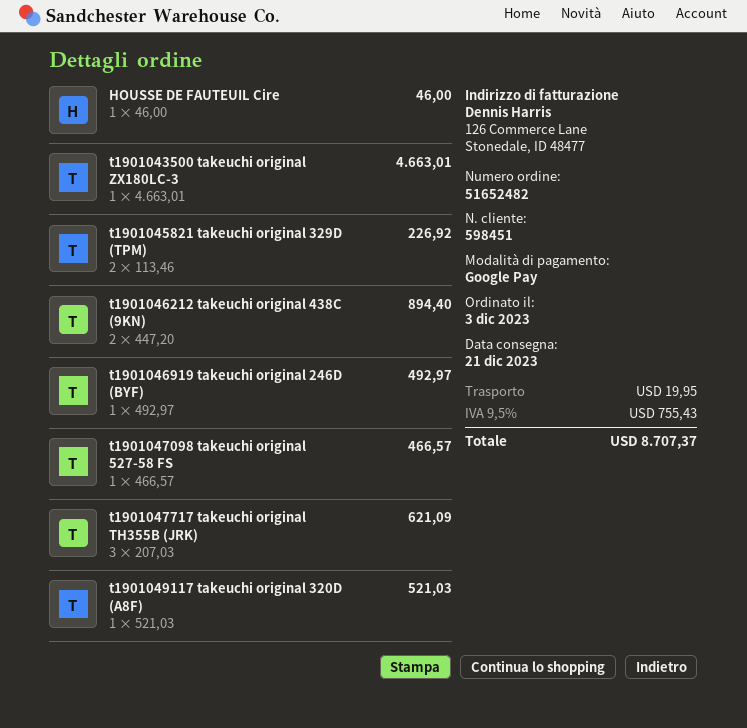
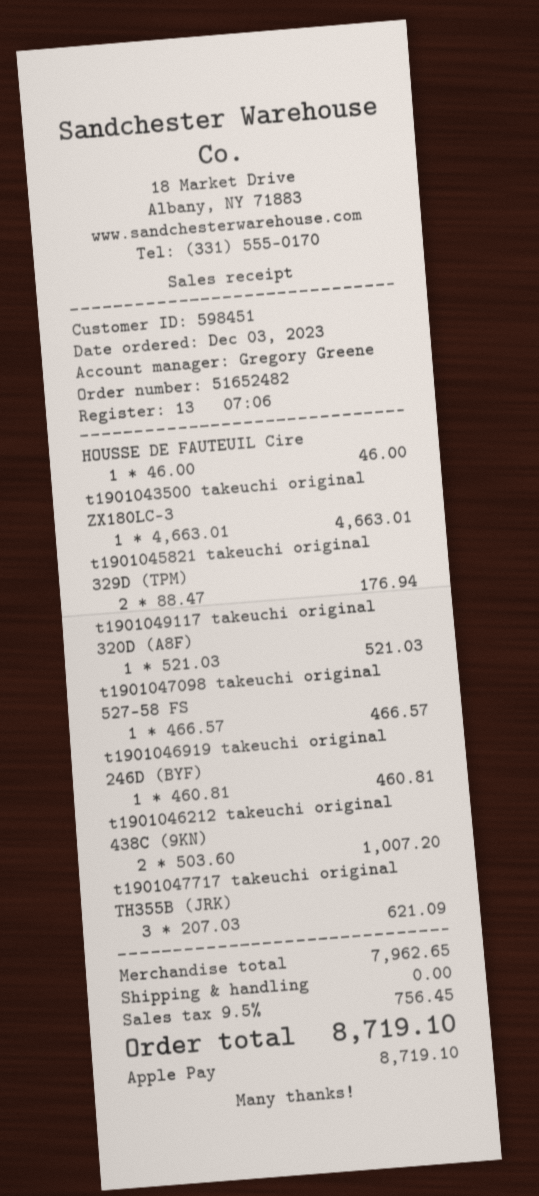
payment method: Google Pay -> Apple Pay
t1901045821 takeuchi original 329D (TPM): 2 x 113.46 = 226.92 -> 2 x 88.47 = 176.94
t1901046212 takeuchi original 438C (9KN): 2 x 447.20 = 894.40 -> 2 x 503.60 = 1007.20
t1901046919 takeuchi original 246D (BYF): 1 x 492.97 = 492.97 -> 1 x 460.81 = 460.81
shipping: 19.95 -> 0.00
tax: 9.5% = 755.43 -> 9.5% = 756.45
total: 8707.37 -> 8719.10

